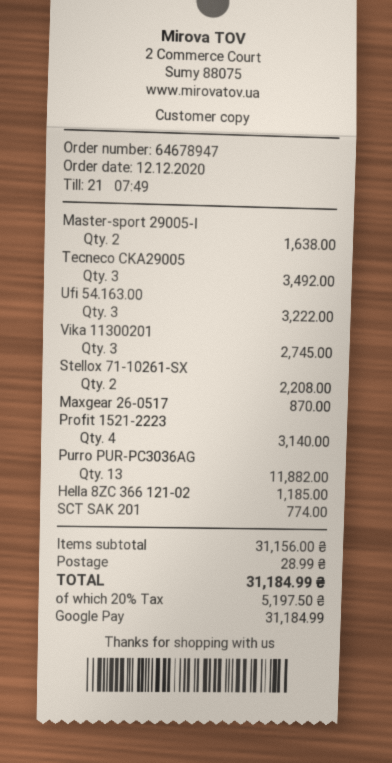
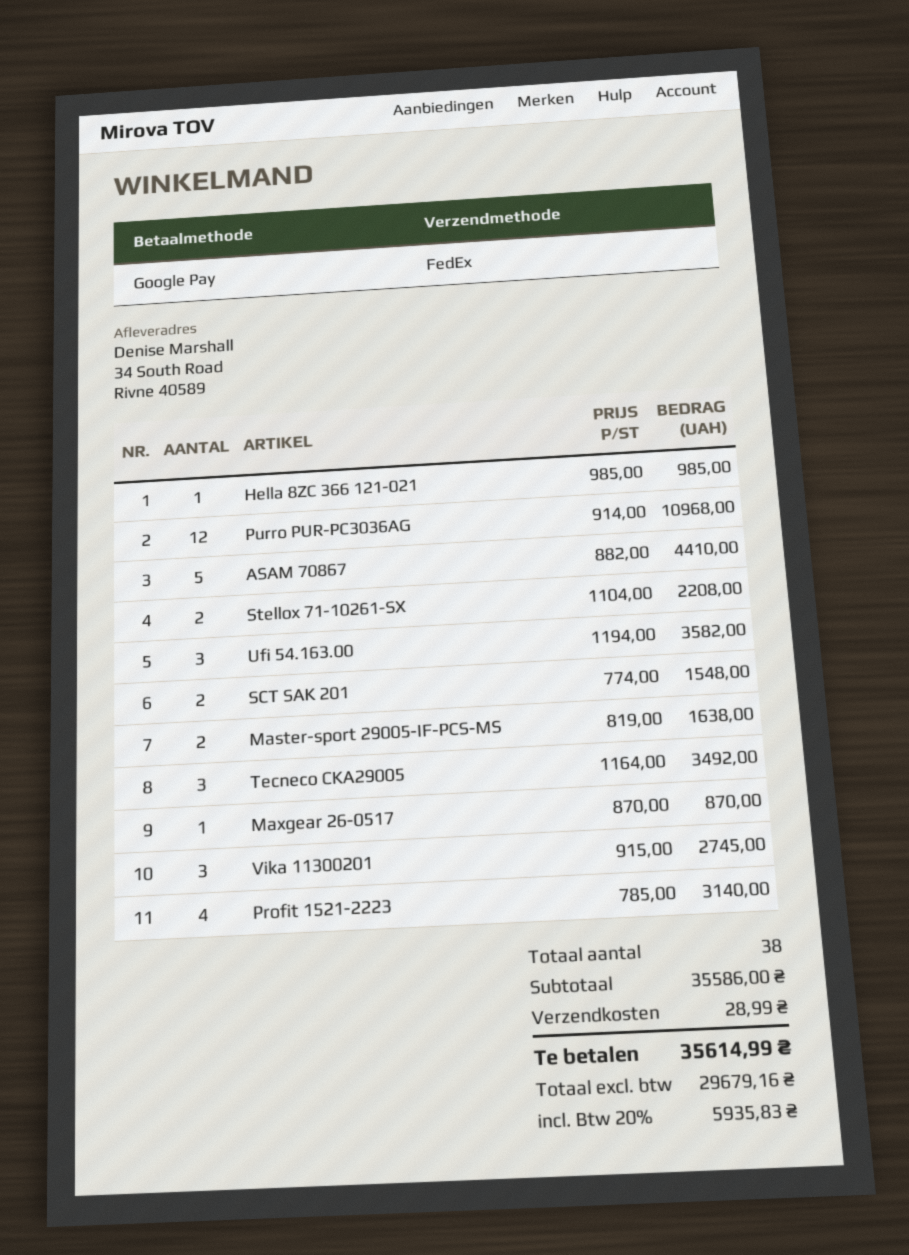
Ufi 54.163.00: 3 for 3222.00 -> 3 for 3582.00
Purro PUR-PC3036AG: 13 for 11882.00 -> 12 for 10968.00
Hella 8ZC 366 121-02: 1 for 1185.00 -> 1 for 985.00
SCT SAK 201: 1 for 774.00 -> 2 for 1548.00
ASAM 70867: none -> 5 for 4410.00
subtotal: 31156.00 -> 35586.00
tax: 20% = 5197.50 -> 20% = 5935.83
total: 31184.99 -> 35614.99

